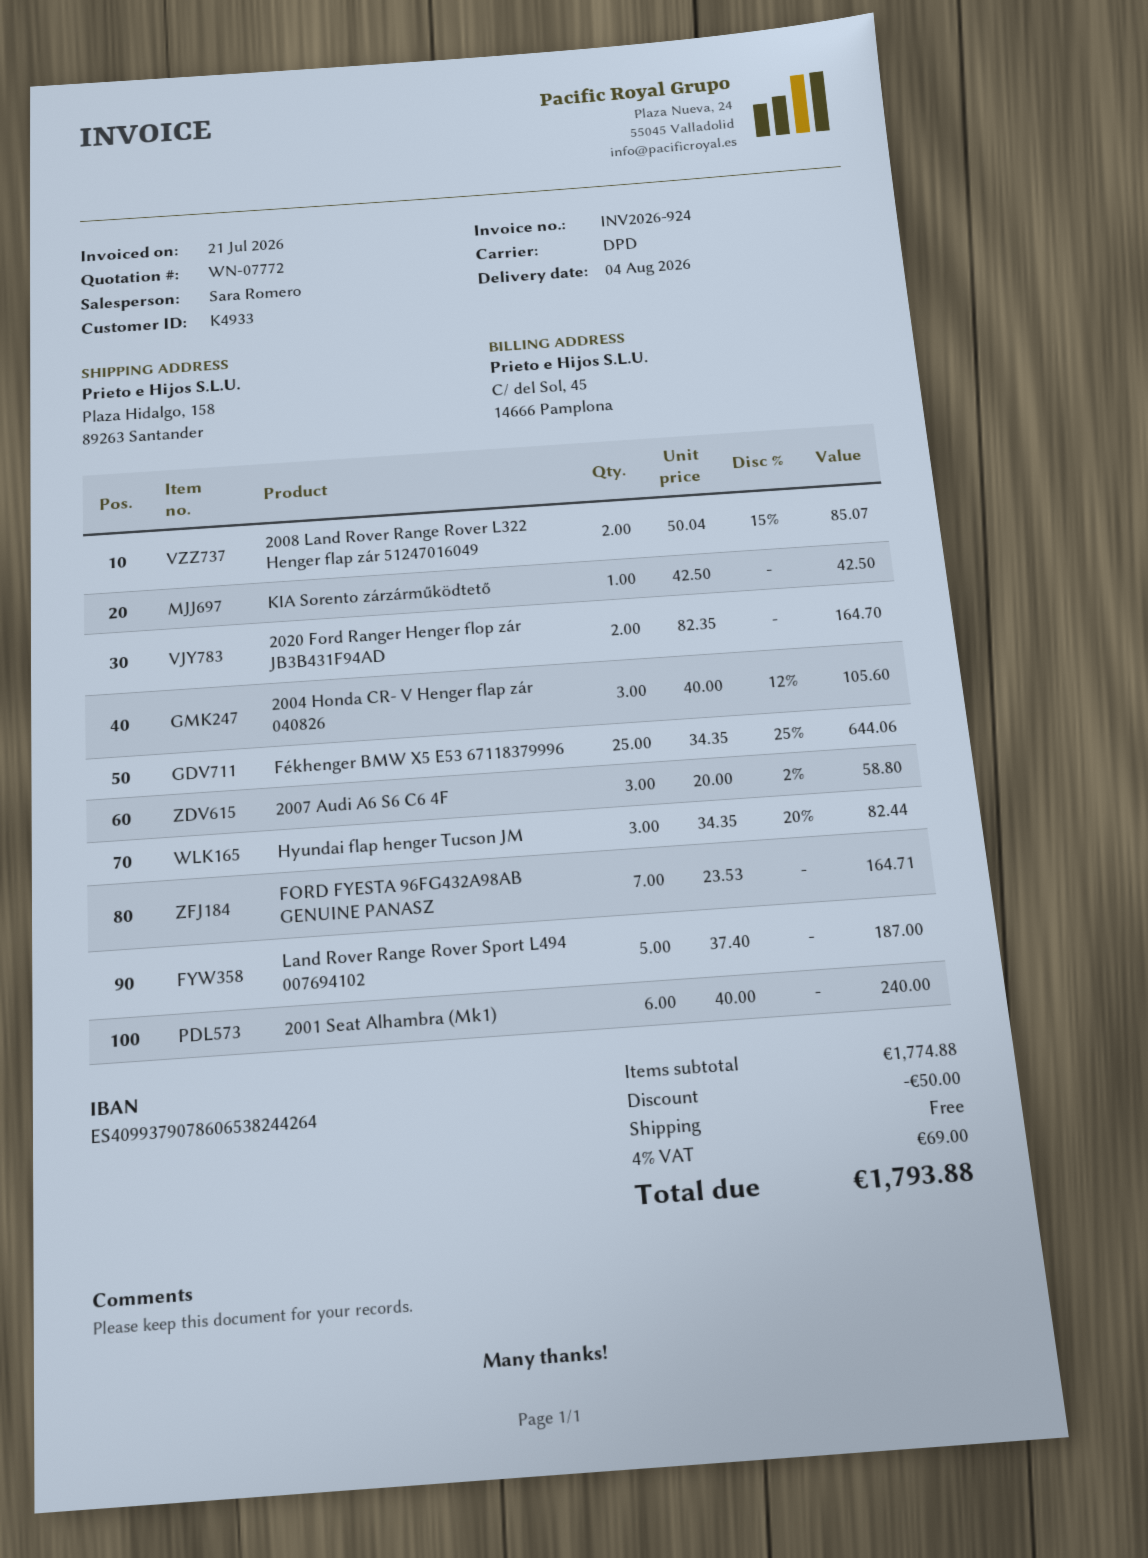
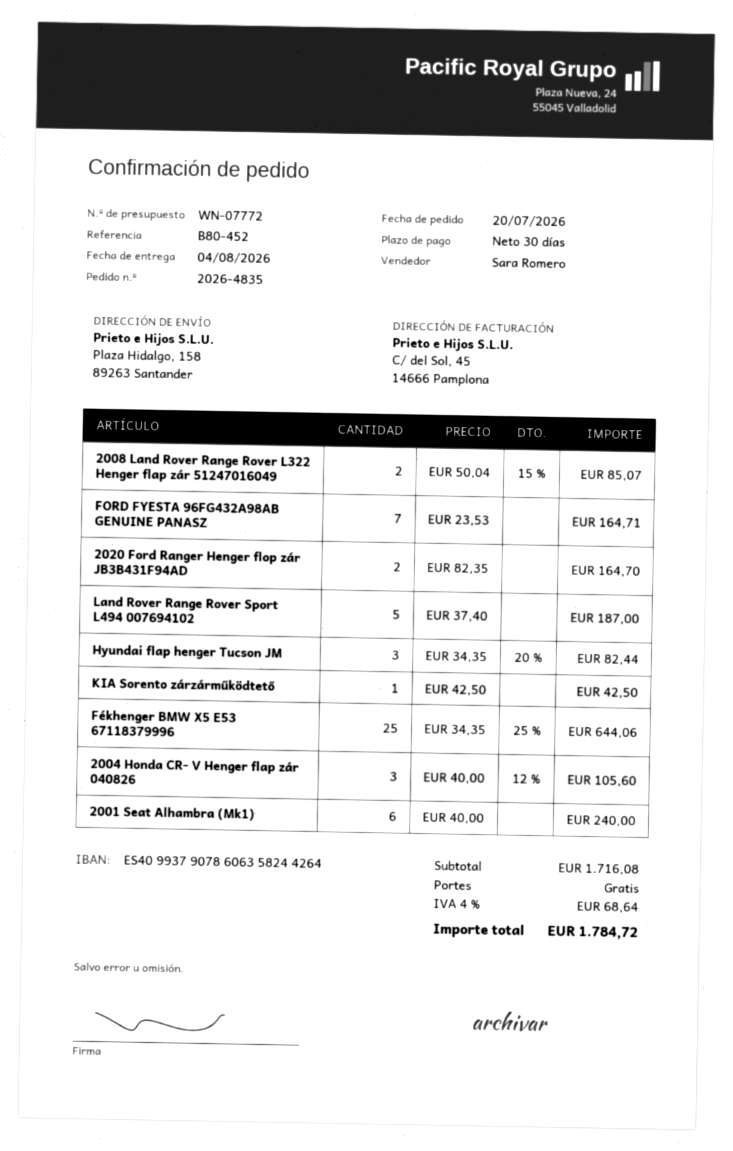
bank account: ES4099379078606538244264 -> ES4099379078606358244264
2007 Audi A6 S6 C6 4F: 3 x 20.00 - 2% = 58.80 -> none
subtotal: 1774.88 -> 1716.08
discount: 50.00 -> none
tax: 4% = 69.00 -> 4% = 68.64
total: 1793.88 -> 1784.72

